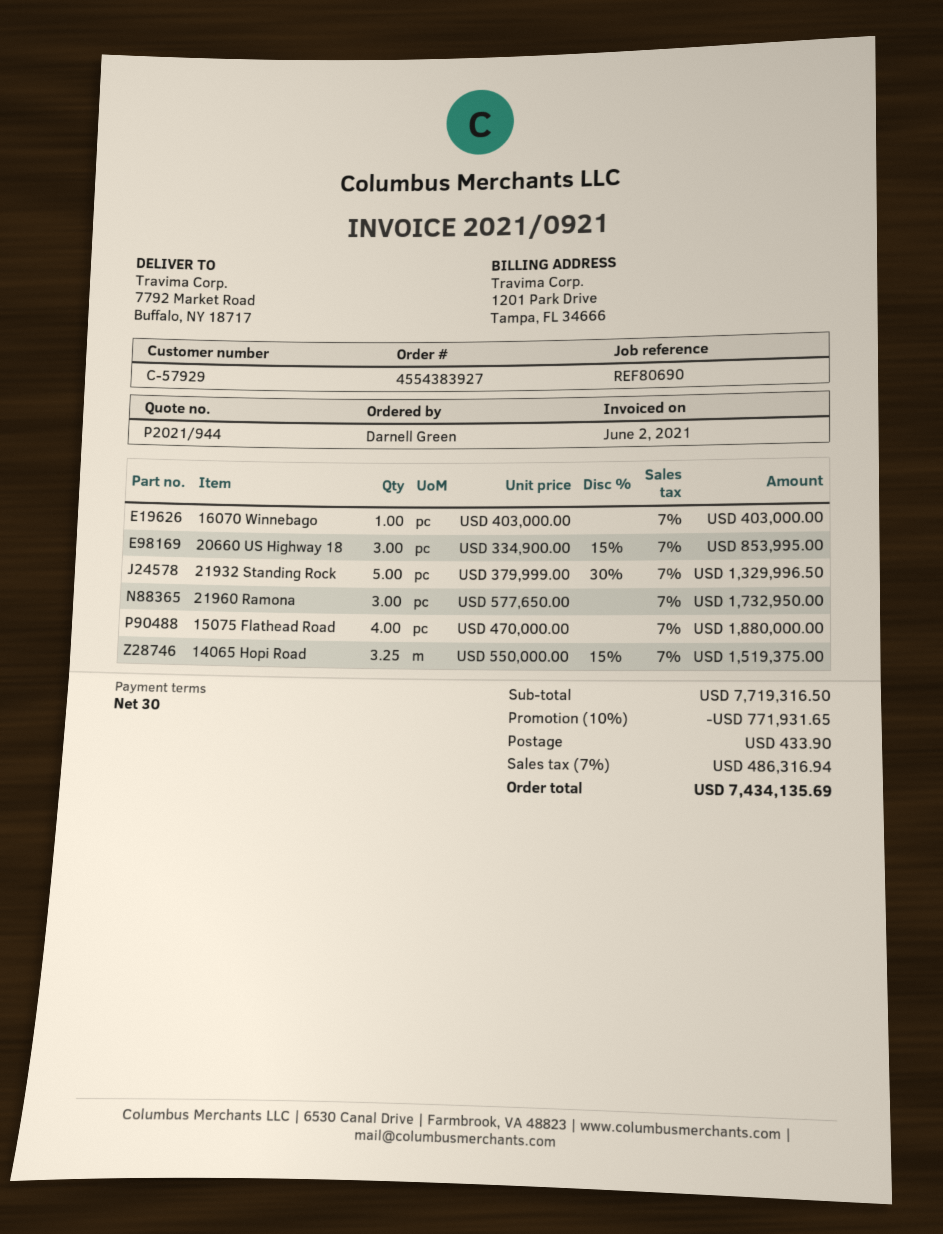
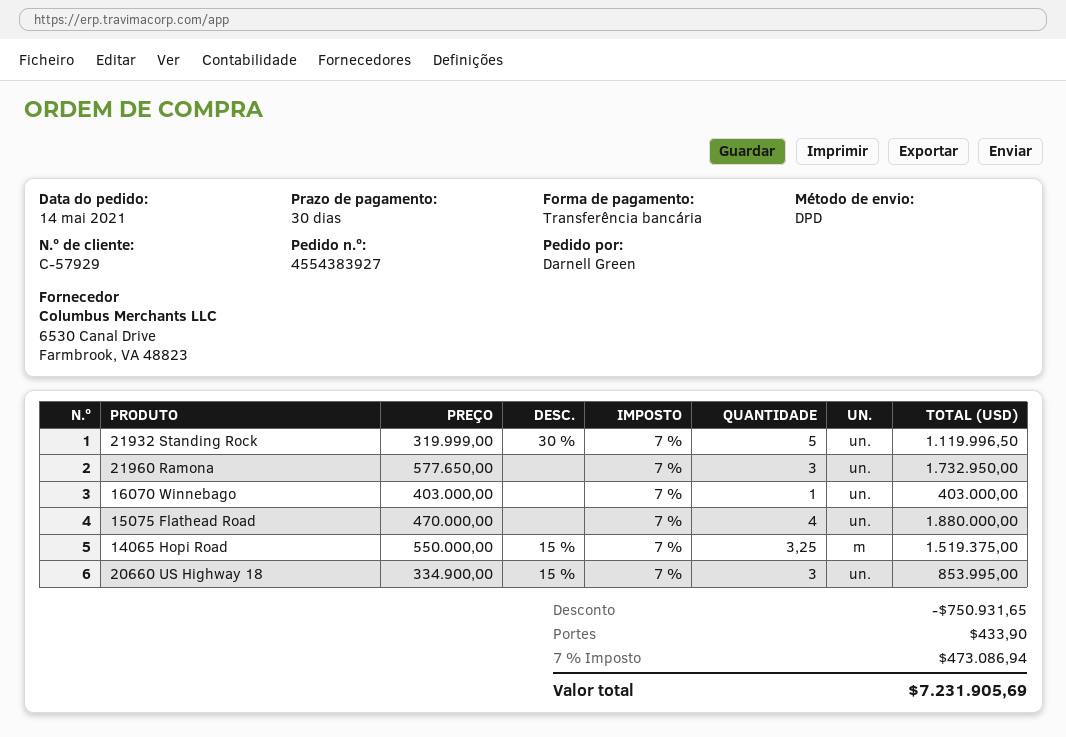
21932 Standing Rock: 5 x 379999.00 - 30% = 1329996.50 -> 5 x 319999.00 - 30% = 1119996.50
discount: 771931.65 -> 750931.65
tax: 7% = 486316.94 -> 7% = 473086.94
total: 7434135.69 -> 7231905.69

